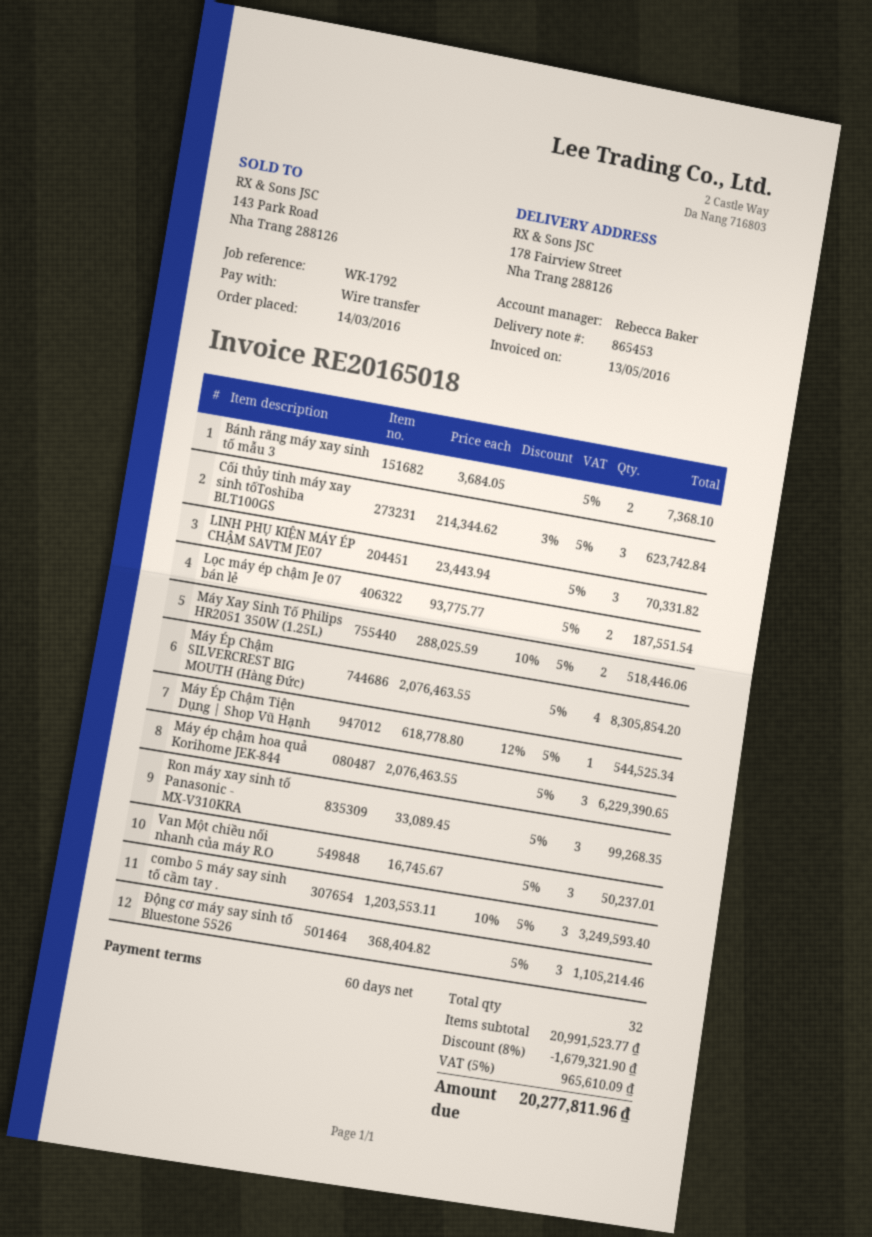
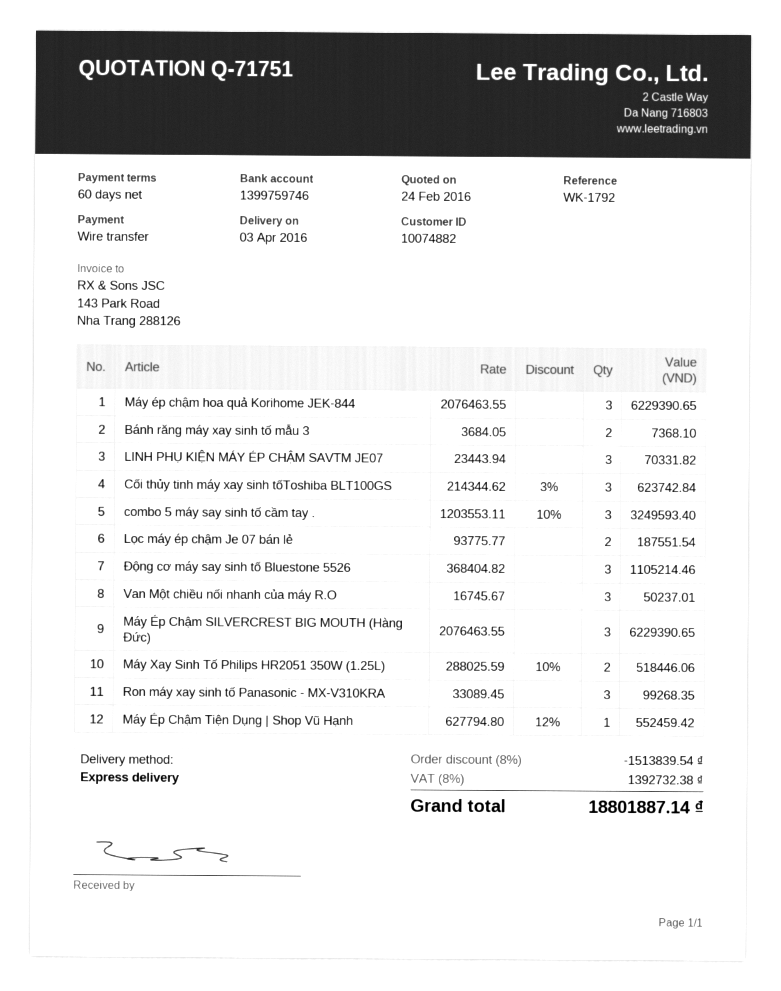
Máy Ép Chậm SILVERCREST BIG MOUTH (Hàng Đức): 4 x 2076463.55 = 8305854.20 -> 3 x 2076463.55 = 6229390.65
Máy Ép Chậm Tiện Dụng | Shop Vũ Hạnh: 1 x 618778.80 - 12% = 544525.34 -> 1 x 627794.80 - 12% = 552459.42
discount: 8% = 1679321.90 -> 8% = 1513839.54
tax: 5% = 965610.09 -> 8% = 1392732.38
total: 20277811.96 -> 18801887.14

